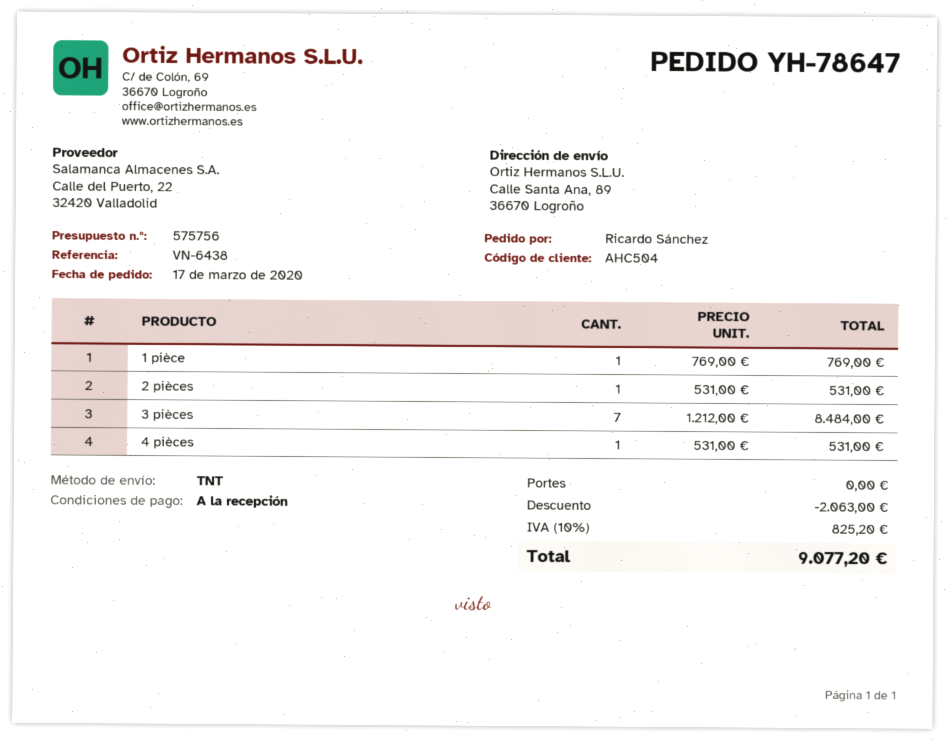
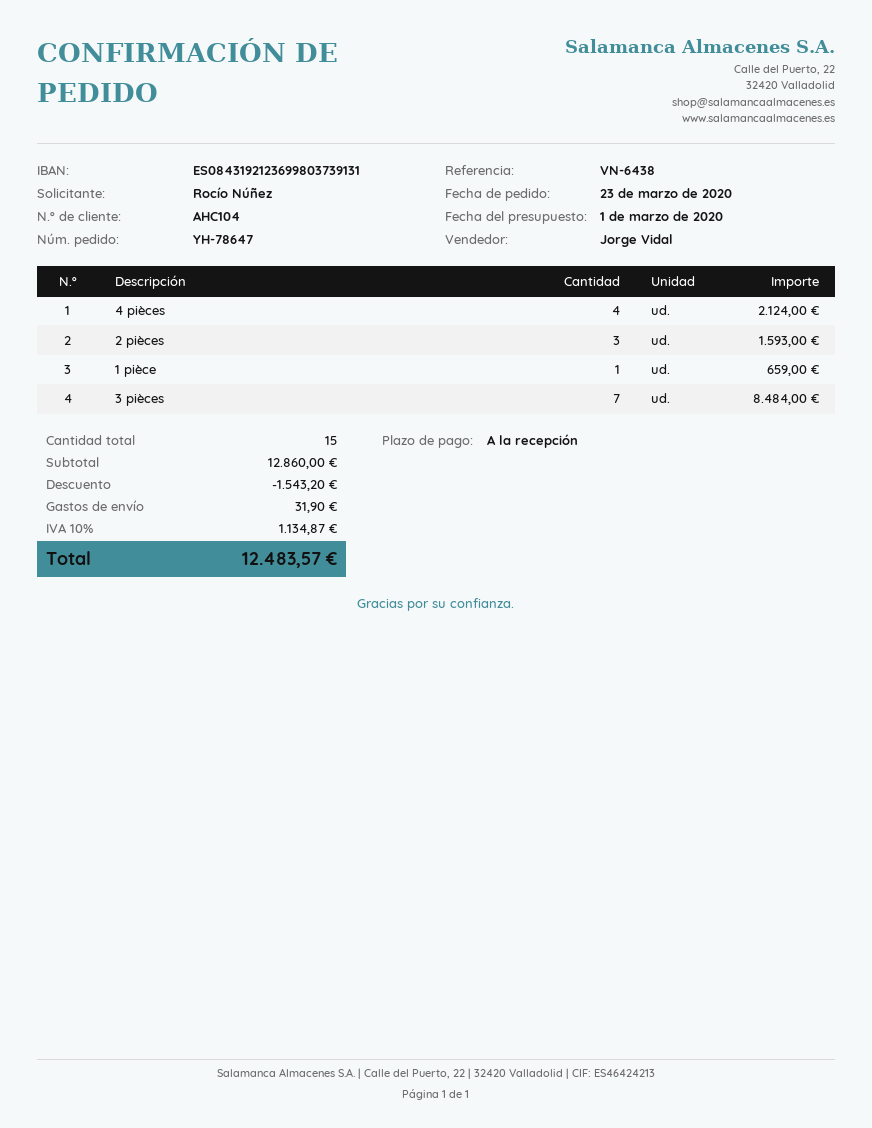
order date: 2020-03-17 -> 2020-03-23
customer number: AHC504 -> AHC104
ordered by: Ricardo Sánchez -> Rocío Núñez
1 pièce: 1 for 769.00 -> 1 for 659.00
2 pièces: 1 for 531.00 -> 3 for 1593.00
4 pièces: 1 for 531.00 -> 4 for 2124.00
discount: 2063.00 -> 1543.20
shipping: 0.00 -> 31.90
tax: 10% = 825.20 -> 10% = 1134.87
total: 9077.20 -> 12483.57

